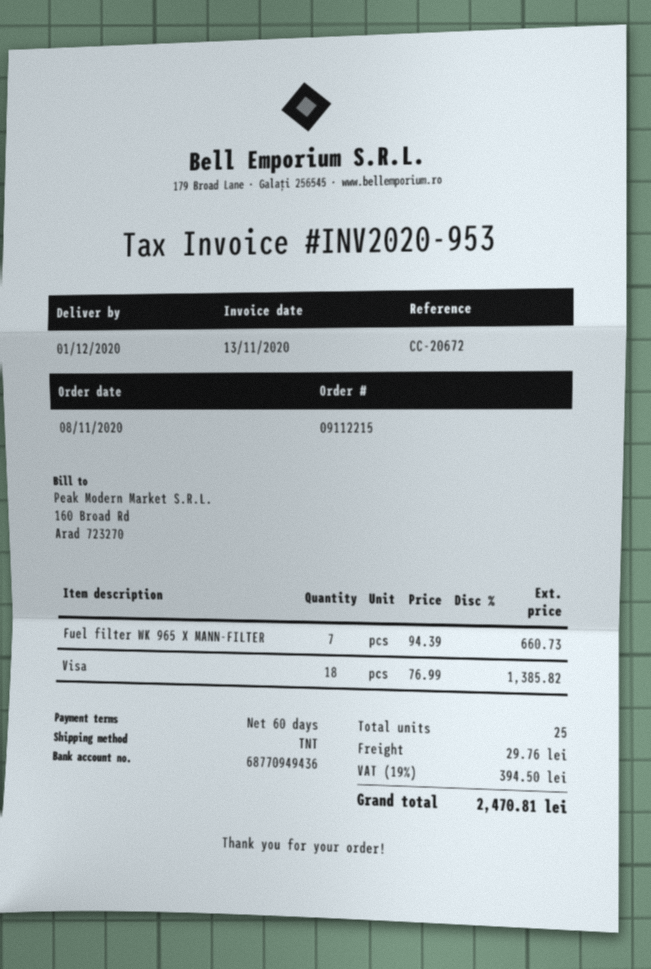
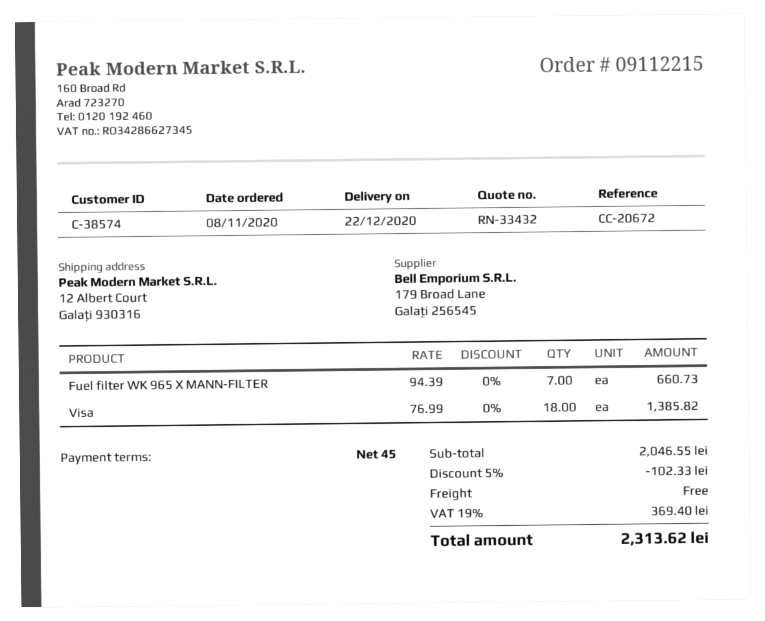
delivery date: 2020-12-01 -> 2020-12-22
payment terms: 60 days -> 45 days
discount: none -> 5% = 102.33
shipping: 29.76 -> 0.00
tax: 19% = 394.50 -> 19% = 369.40
total: 2470.81 -> 2313.62

